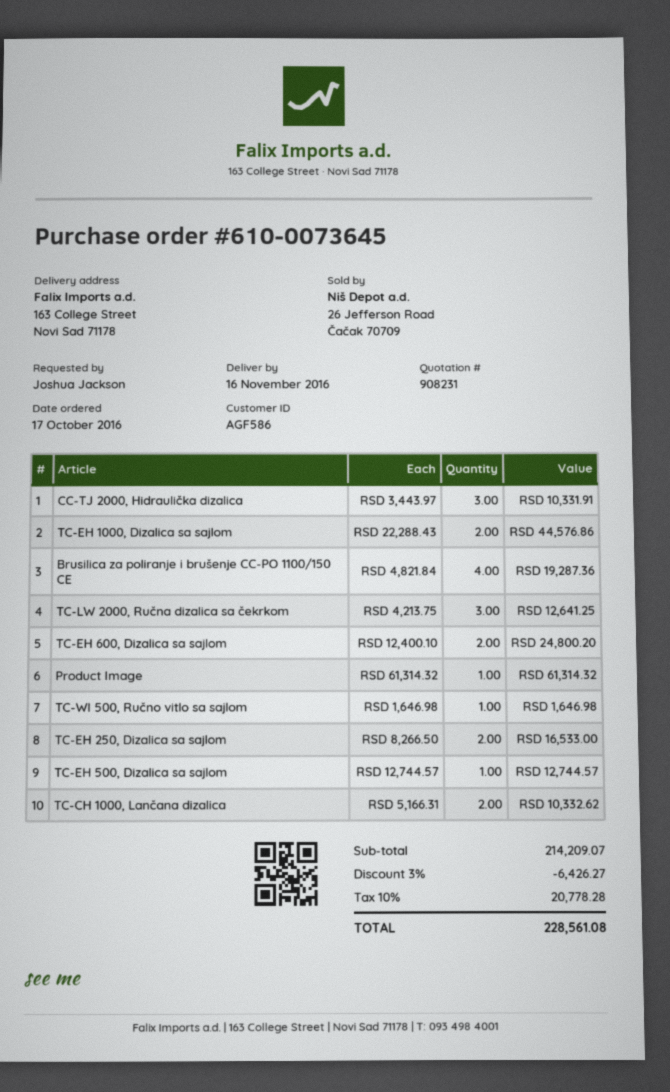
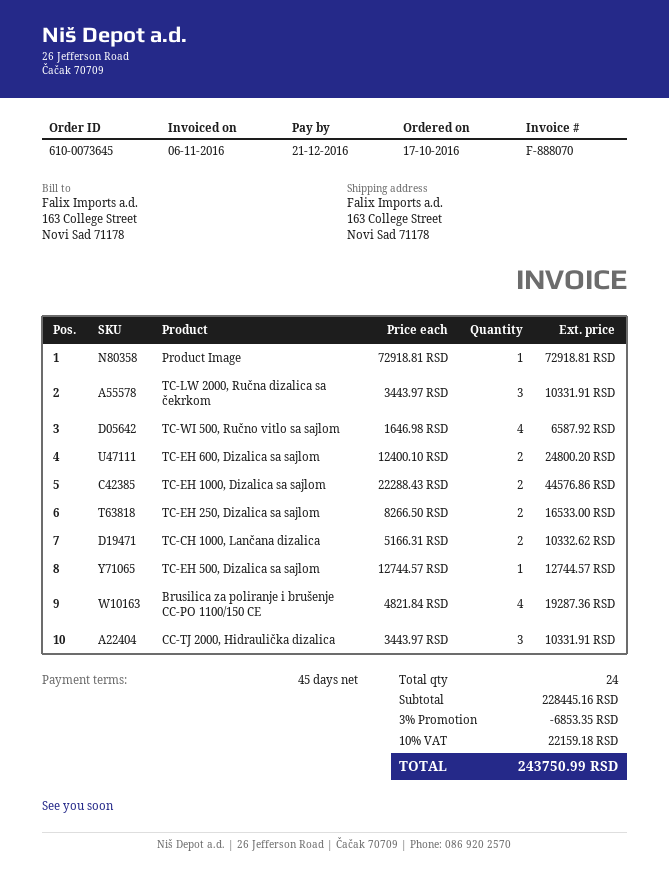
TC-LW 2000, Ručna dizalica sa čekrkom: 3 x 4213.75 = 12641.25 -> 3 x 3443.97 = 10331.91
Product Image: 1 x 61314.32 = 61314.32 -> 1 x 72918.81 = 72918.81
TC-WI 500, Ručno vitlo sa sajlom: 1 x 1646.98 = 1646.98 -> 4 x 1646.98 = 6587.92
subtotal: 214209.07 -> 228445.16
discount: 3% = 6426.27 -> 3% = 6853.35
tax: 10% = 20778.28 -> 10% = 22159.18
total: 228561.08 -> 243750.99

